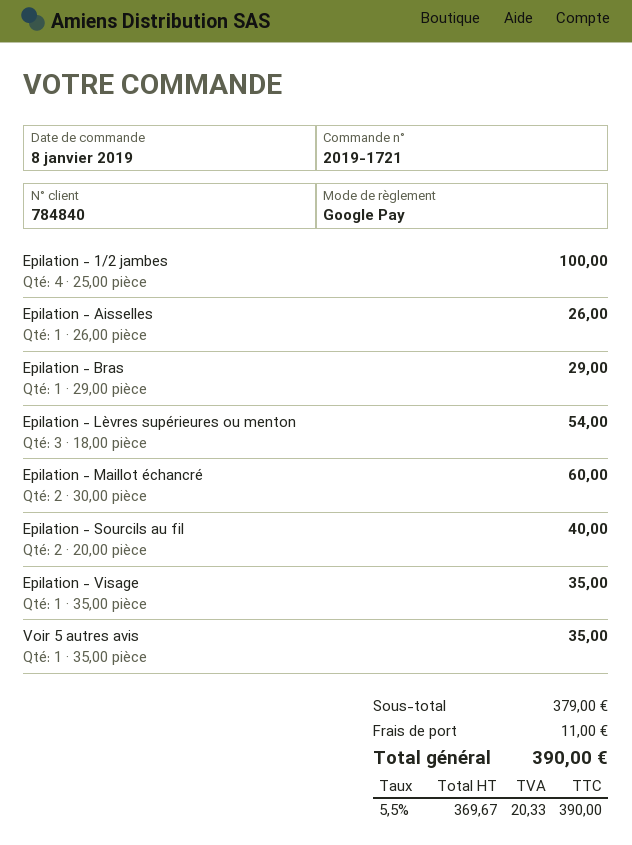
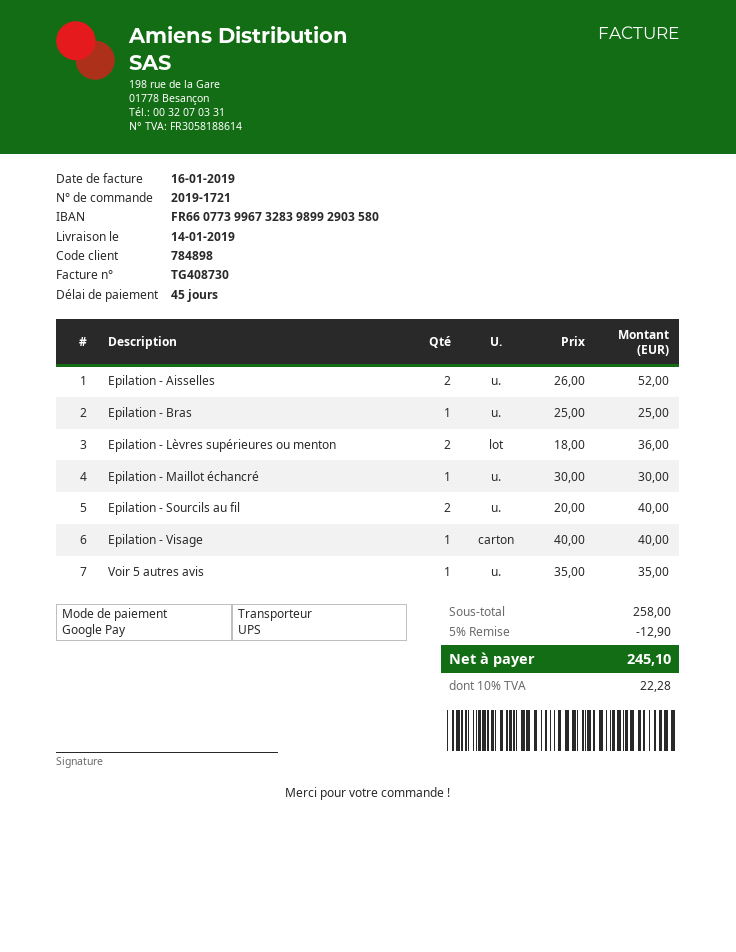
customer number: 784840 -> 784898
Epilation - 1/2 jambes: 4 x 25.00 = 100.00 -> none
Epilation - Aisselles: 1 x 26.00 = 26.00 -> 2 x 26.00 = 52.00
Epilation - Bras: 1 x 29.00 = 29.00 -> 1 x 25.00 = 25.00
Epilation - Lèvres supérieures ou menton: 3 x 18.00 = 54.00 -> 2 x 18.00 = 36.00
Epilation - Maillot échancré: 2 x 30.00 = 60.00 -> 1 x 30.00 = 30.00
Epilation - Visage: 1 x 35.00 = 35.00 -> 1 x 40.00 = 40.00
subtotal: 379.00 -> 258.00
discount: none -> 5% = 12.90
shipping: 11.00 -> none
tax: 5.5% = 20.33 -> 10% = 22.28
total: 390.00 -> 245.10

